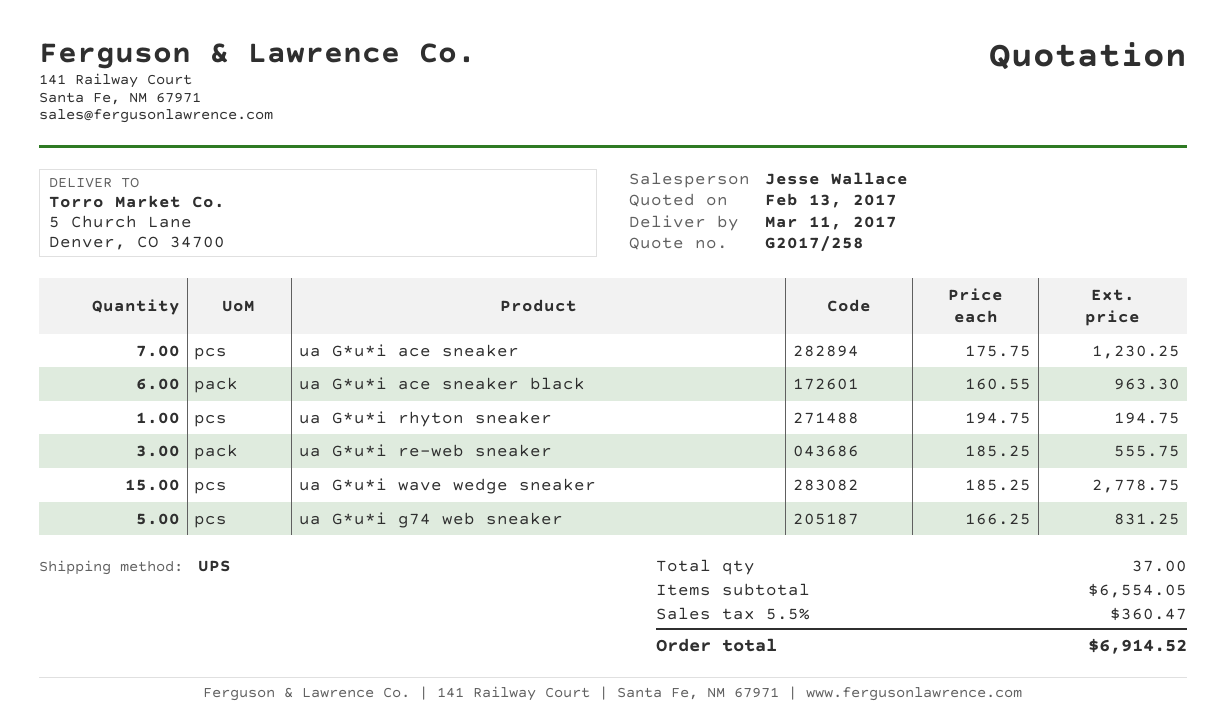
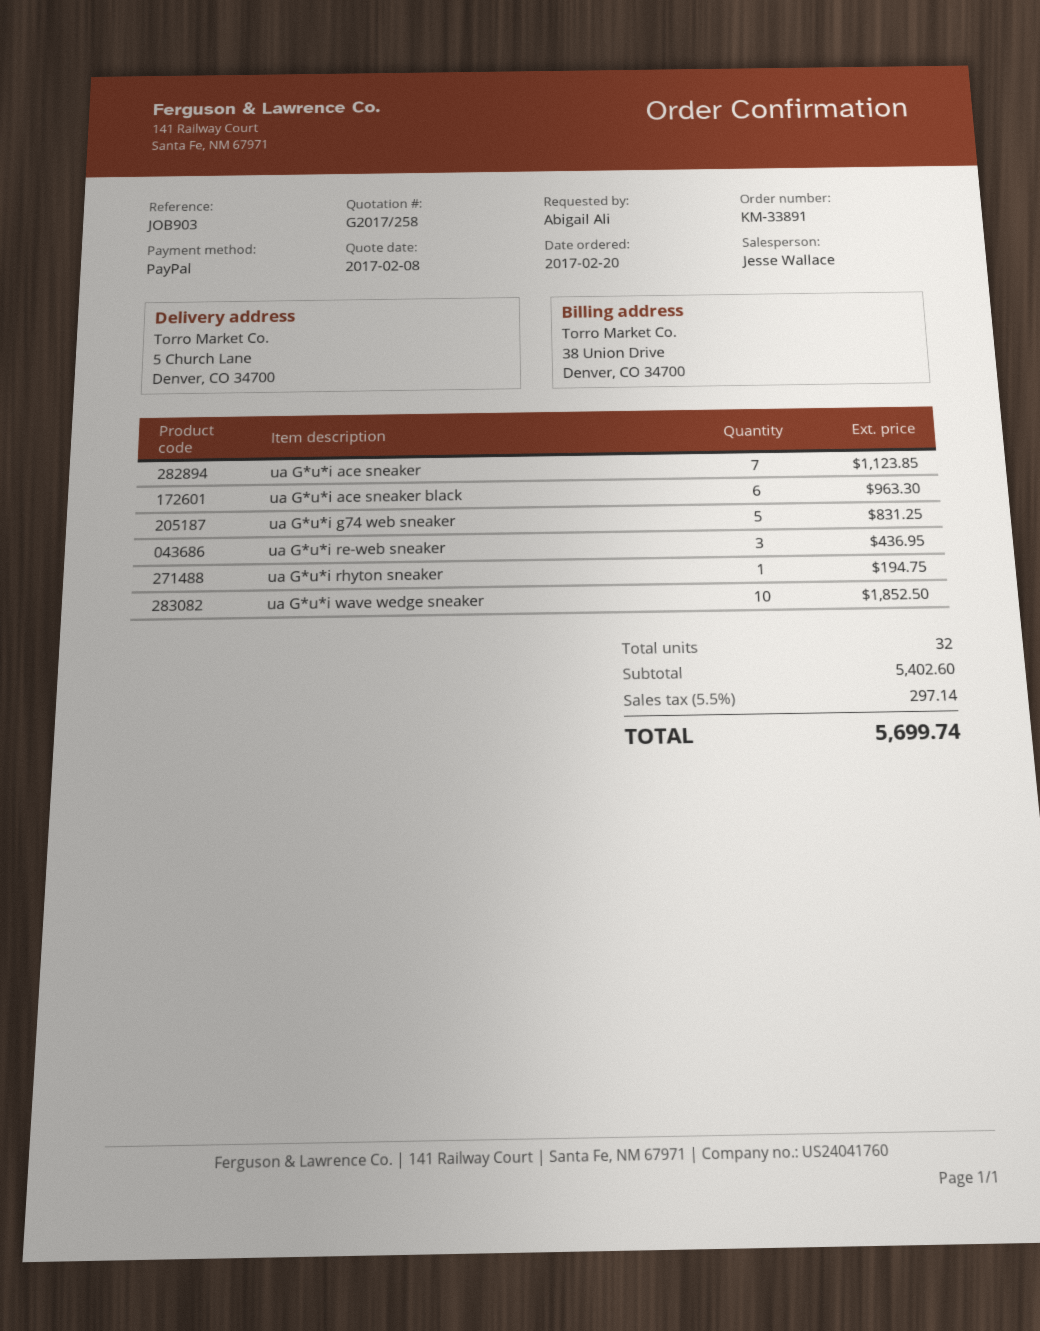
quote date: 2017-02-13 -> 2017-02-08
ua G*u*i ace sneaker: 7 for 1230.25 -> 7 for 1123.85
ua G*u*i re-web sneaker: 3 for 555.75 -> 3 for 436.95
ua G*u*i wave wedge sneaker: 15 for 2778.75 -> 10 for 1852.50
total quantity: 37 -> 32
subtotal: 6554.05 -> 5402.60
tax: 5.5% = 360.47 -> 5.5% = 297.14
total: 6914.52 -> 5699.74

